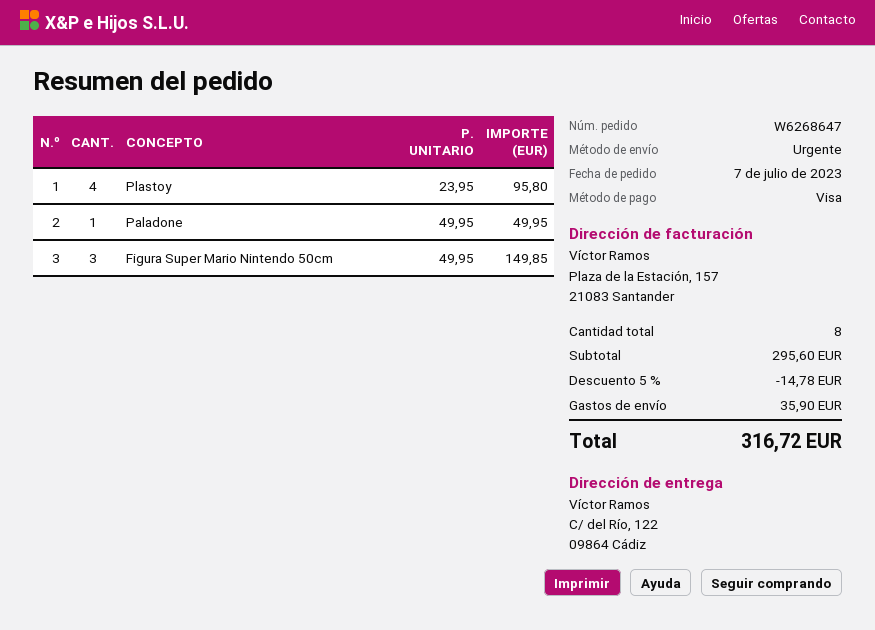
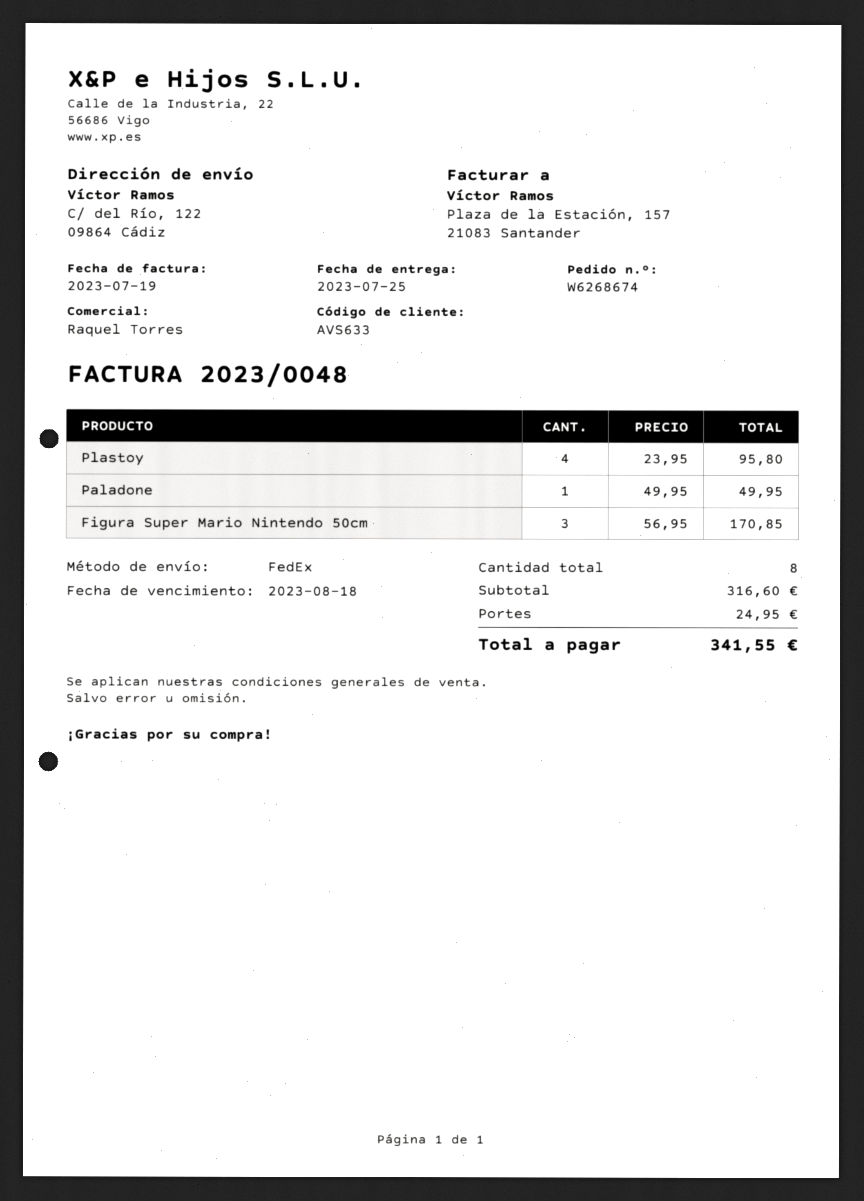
order number: W6268647 -> W6268674
shipping method: express -> FedEx
Figura Super Mario Nintendo 50cm: 3 x 49.95 = 149.85 -> 3 x 56.95 = 170.85
subtotal: 295.60 -> 316.60
discount: 5% = 14.78 -> none
shipping: 35.90 -> 24.95
total: 316.72 -> 341.55

